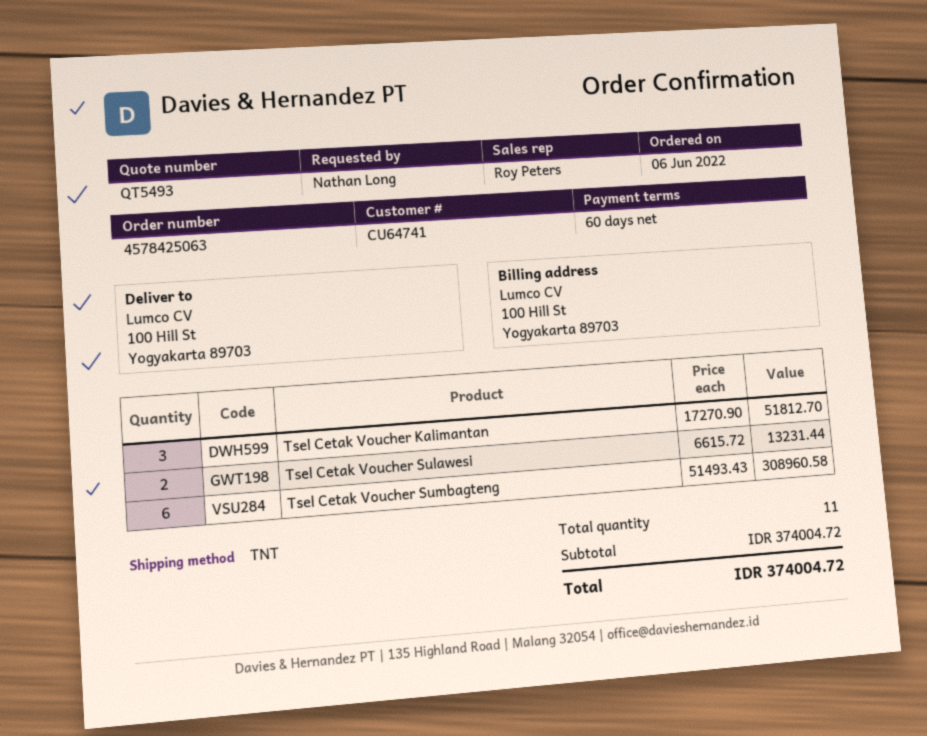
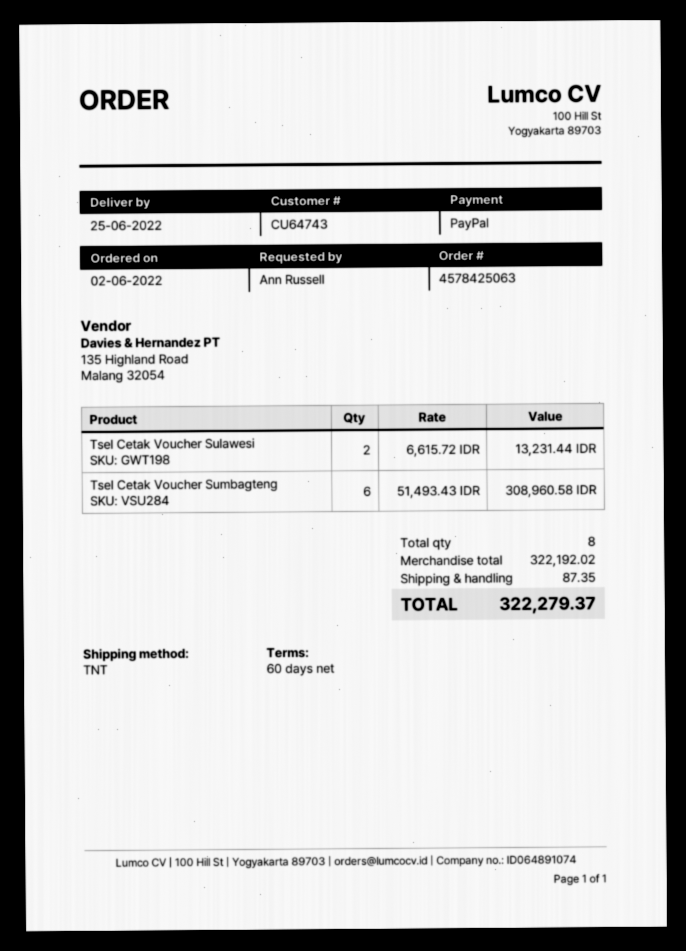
order date: 2022-06-06 -> 2022-06-02
customer number: CU64741 -> CU64743
ordered by: Nathan Long -> Ann Russell
Tsel Cetak Voucher Kalimantan: 3 x 17270.90 = 51812.70 -> none
total quantity: 11 -> 8
subtotal: 374004.72 -> 322192.02
shipping: none -> 87.35
total: 374004.72 -> 322279.37

